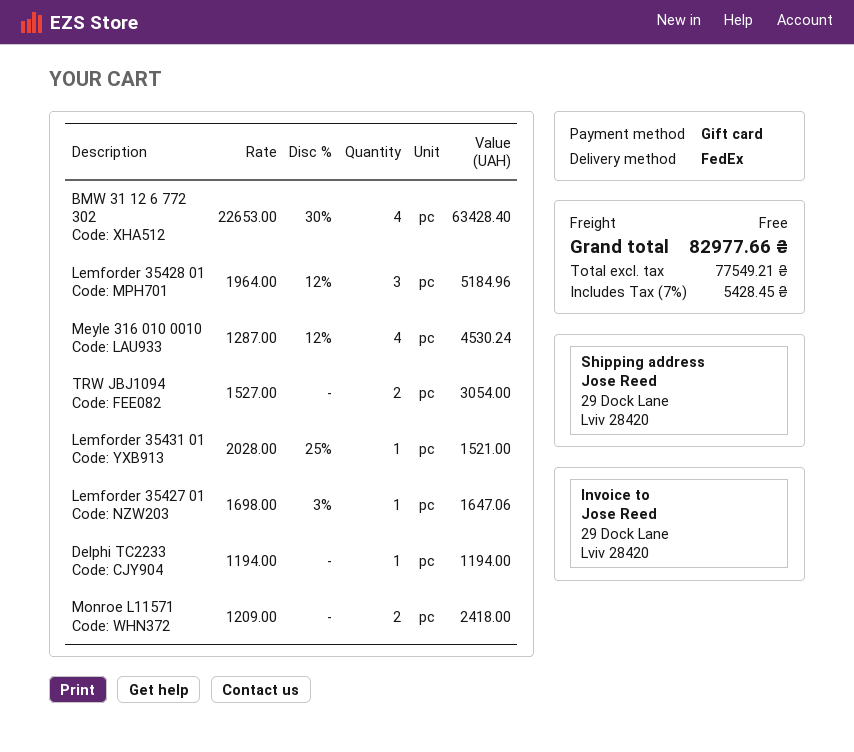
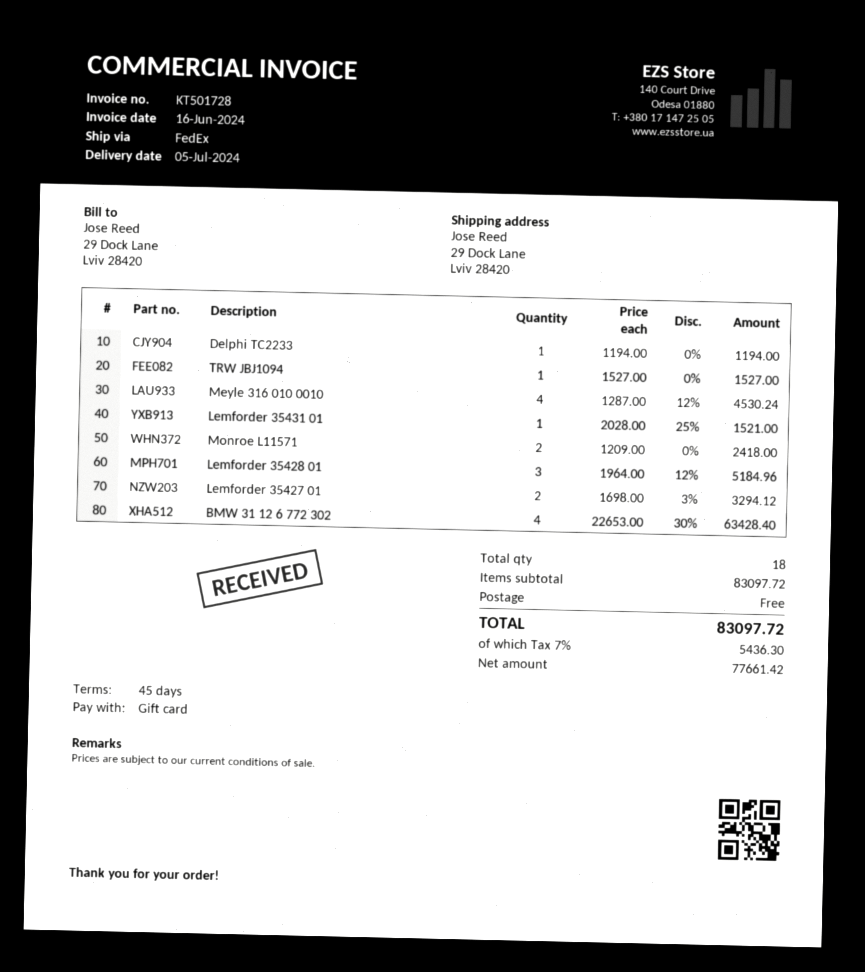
TRW JBJ1094: 2 x 1527.00 = 3054.00 -> 1 x 1527.00 = 1527.00
Lemforder 35427 01: 1 x 1698.00 - 3% = 1647.06 -> 2 x 1698.00 - 3% = 3294.12
net: 77549.21 -> 77661.42
tax: 7% = 5428.45 -> 7% = 5436.30
total: 82977.66 -> 83097.72

